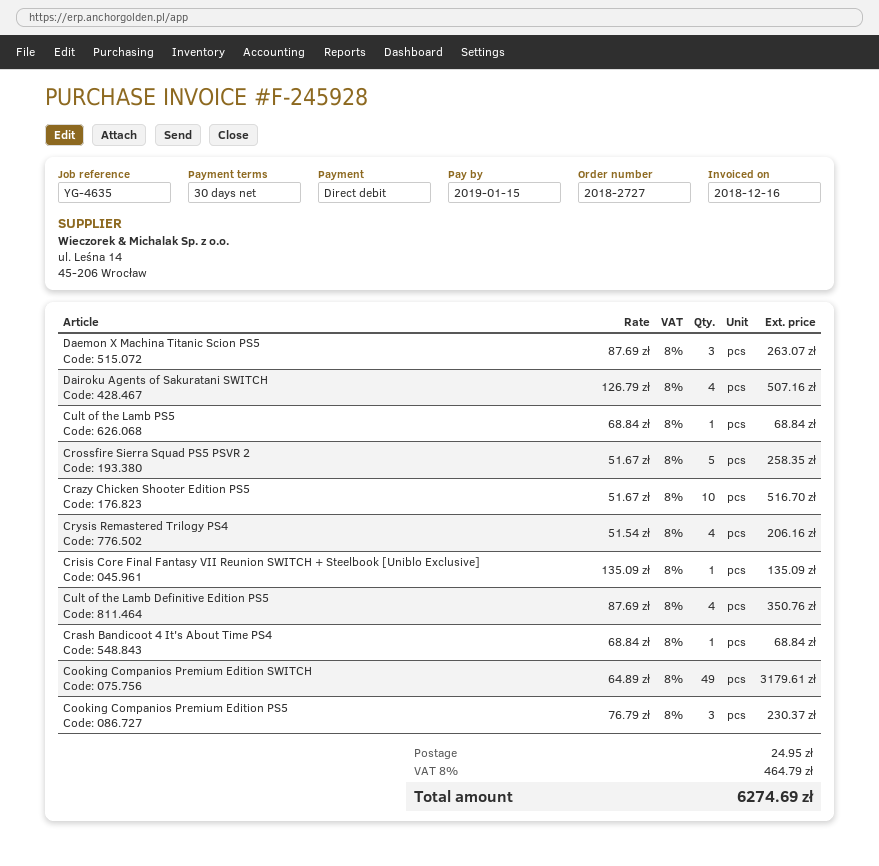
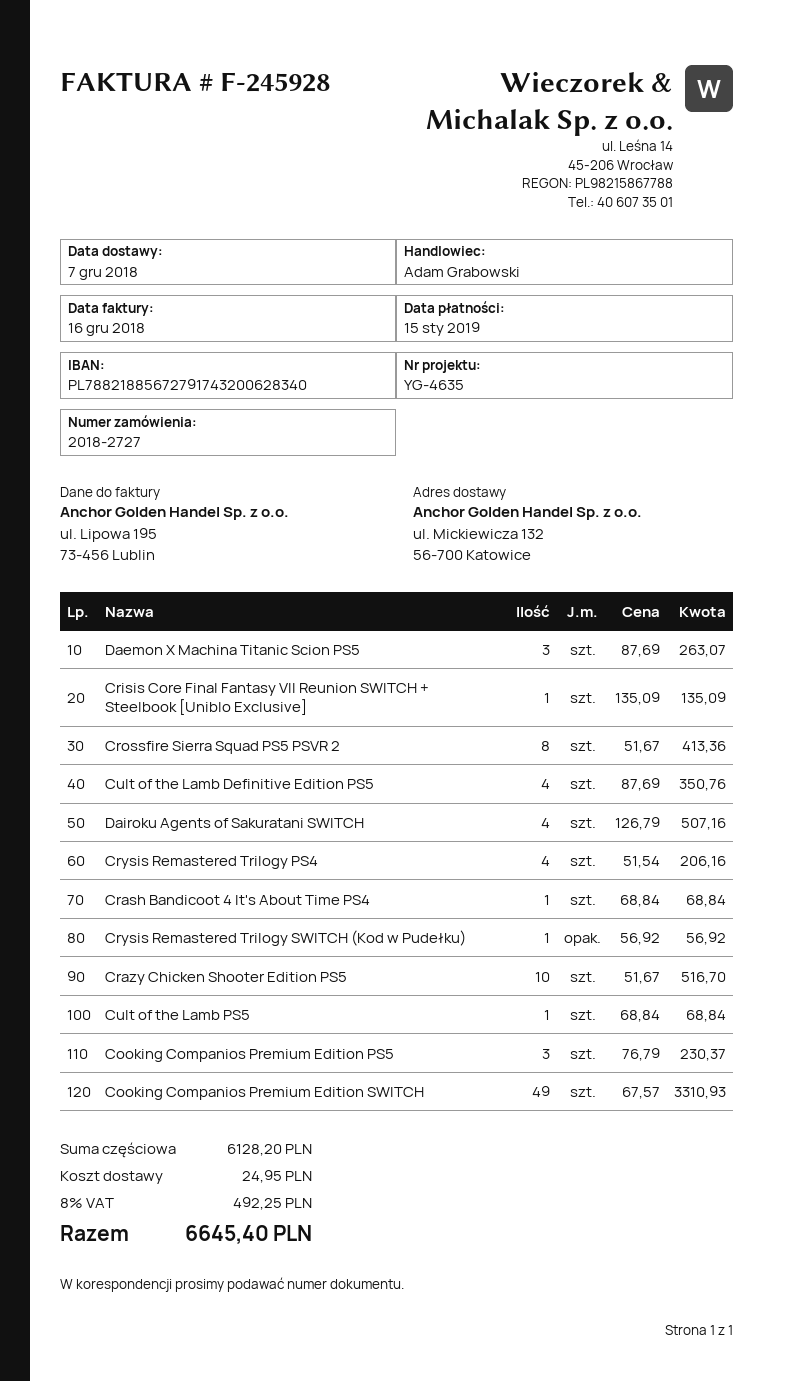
Crossfire Sierra Squad PS5 PSVR 2: 5 x 51.67 = 258.35 -> 8 x 51.67 = 413.36
Cooking Companios Premium Edition SWITCH: 49 x 64.89 = 3179.61 -> 49 x 67.57 = 3310.93
Crysis Remastered Trilogy SWITCH (Kod w Pudełku): none -> 1 x 56.92 = 56.92
tax: 8% = 464.79 -> 8% = 492.25
total: 6274.69 -> 6645.40

